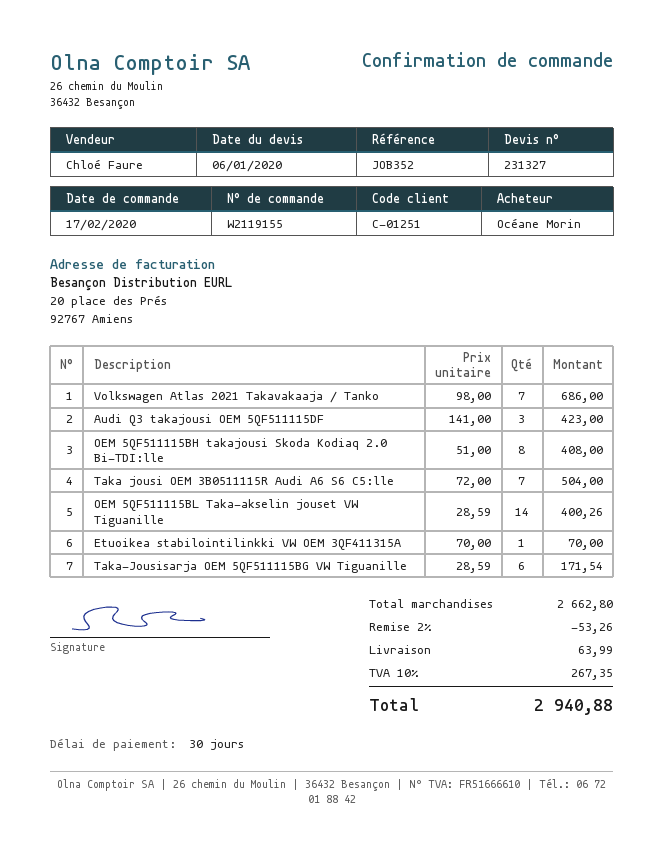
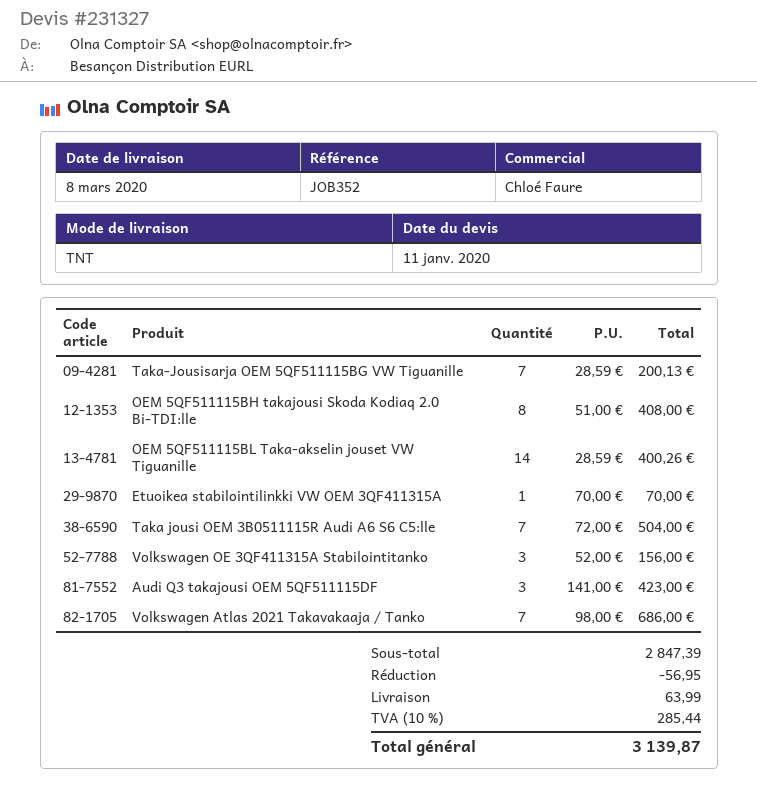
quote date: 2020-01-06 -> 2020-01-11
Taka-Jousisarja OEM 5QF511115BG VW Tiguanille: 6 x 28.59 = 171.54 -> 7 x 28.59 = 200.13
Volkswagen OE 3QF411315A Stabilointitanko: none -> 3 x 52.00 = 156.00
subtotal: 2662.80 -> 2847.39
discount: 53.26 -> 56.95
tax: 10% = 267.35 -> 10% = 285.44
total: 2940.88 -> 3139.87

